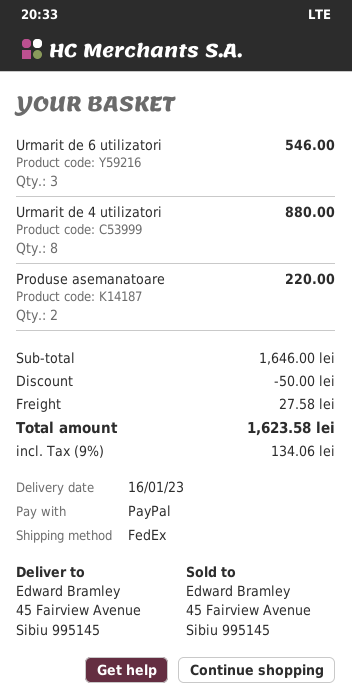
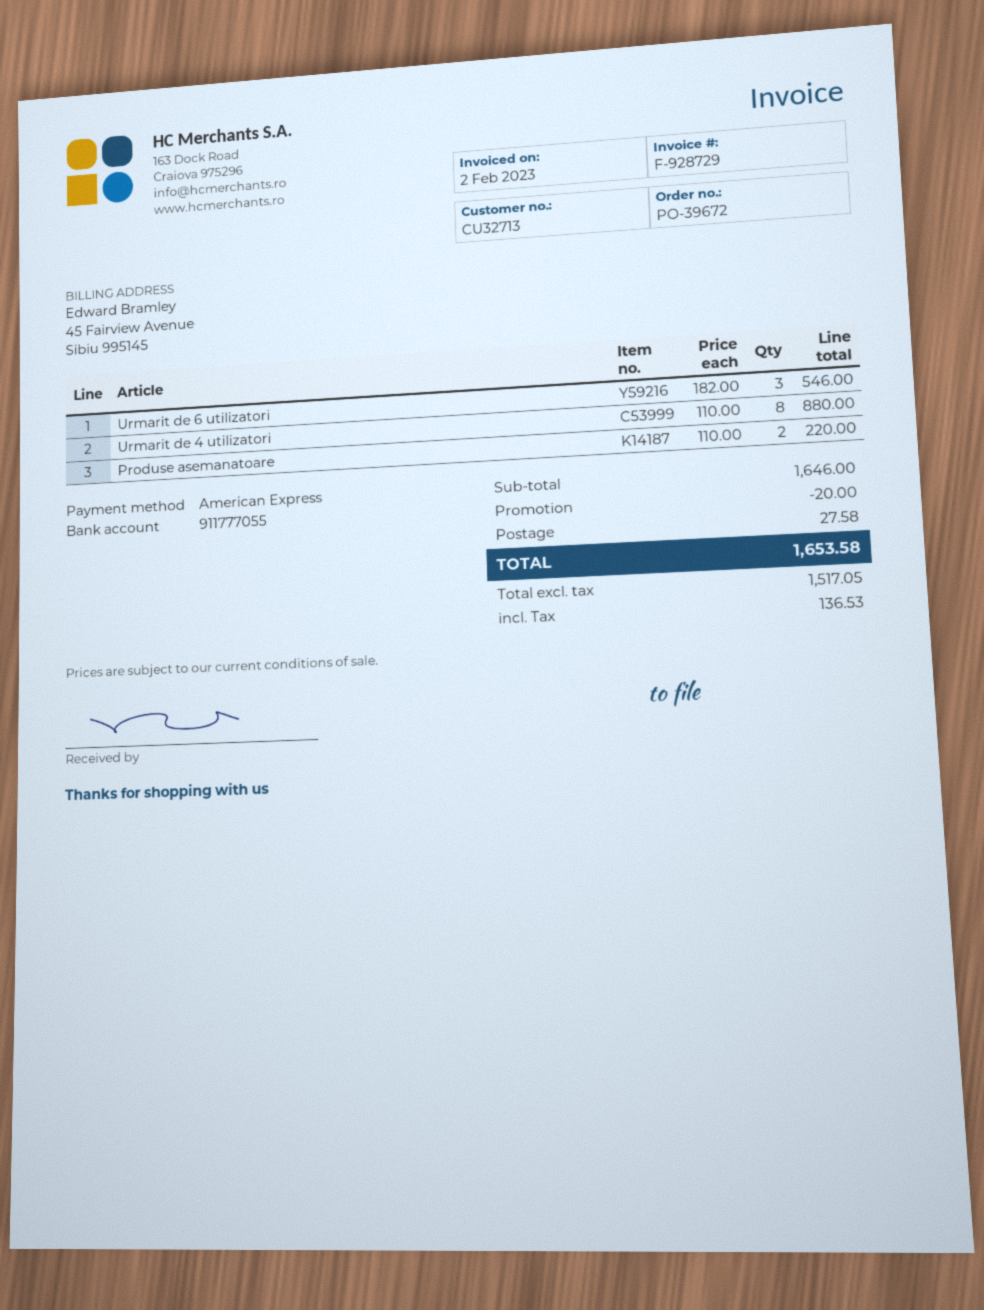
payment method: PayPal -> American Express
discount: 50.00 -> 20.00
tax: 134.06 -> 136.53
total: 1623.58 -> 1653.58

